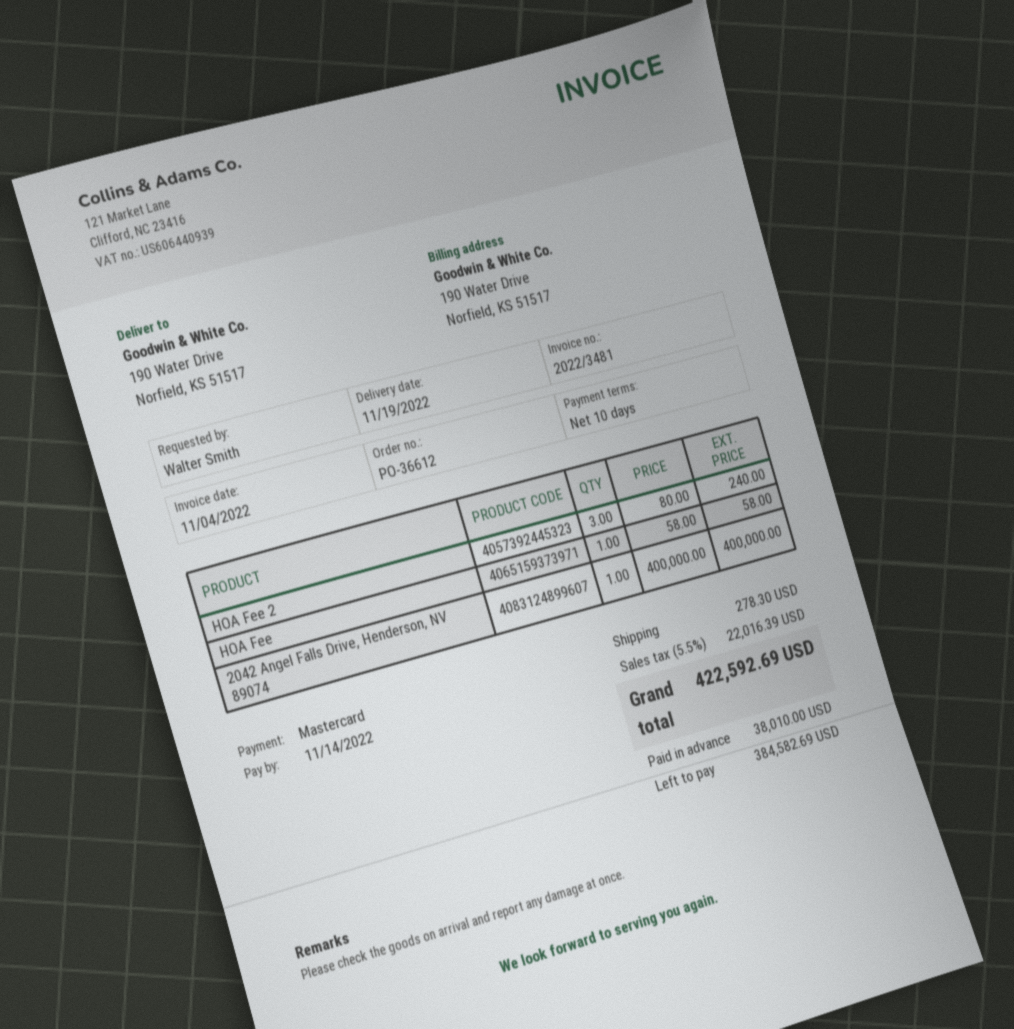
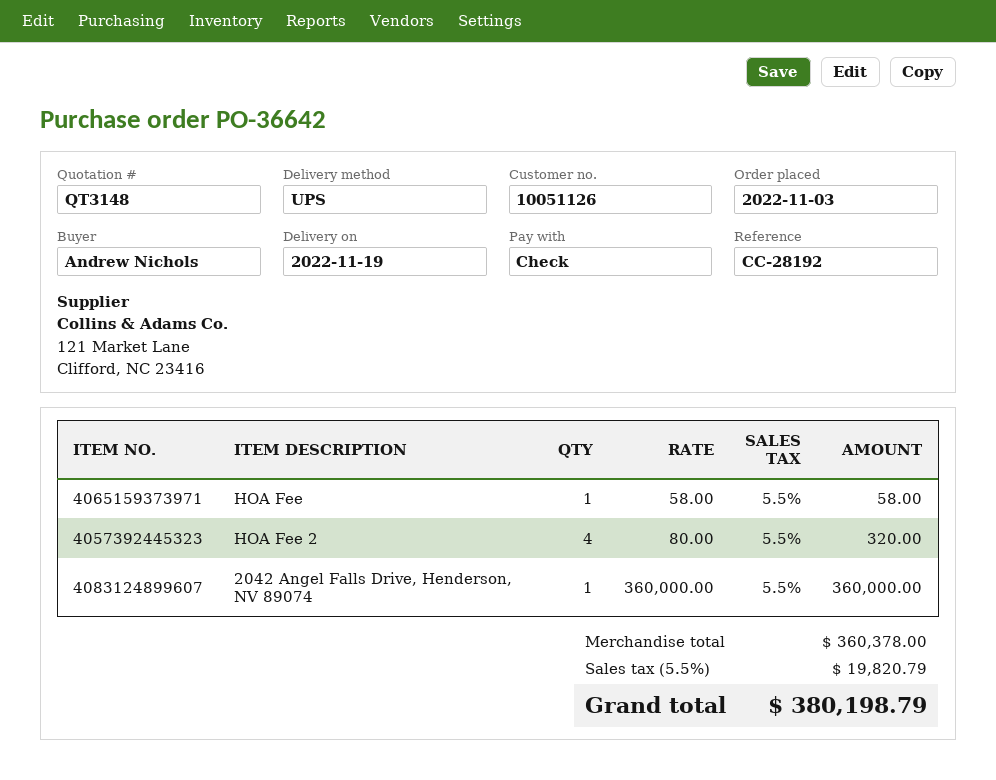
order number: PO-36612 -> PO-36642
ordered by: Walter Smith -> Andrew Nichols
payment method: Mastercard -> cheque
HOA Fee 2: 3 x 80.00 = 240.00 -> 4 x 80.00 = 320.00
2042 Angel Falls Drive, Henderson, NV 89074: 1 x 400000.00 = 400000.00 -> 1 x 360000.00 = 360000.00
shipping: 278.30 -> none
tax: 5.5% = 22016.39 -> 5.5% = 19820.79
total: 422592.69 -> 380198.79

